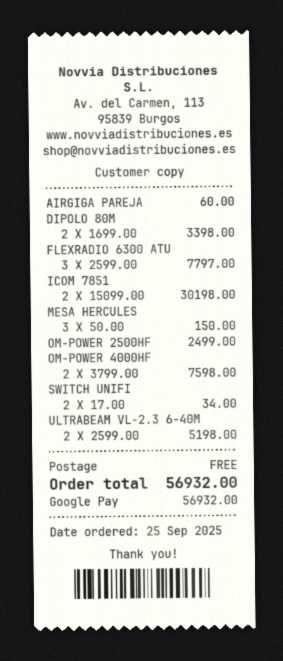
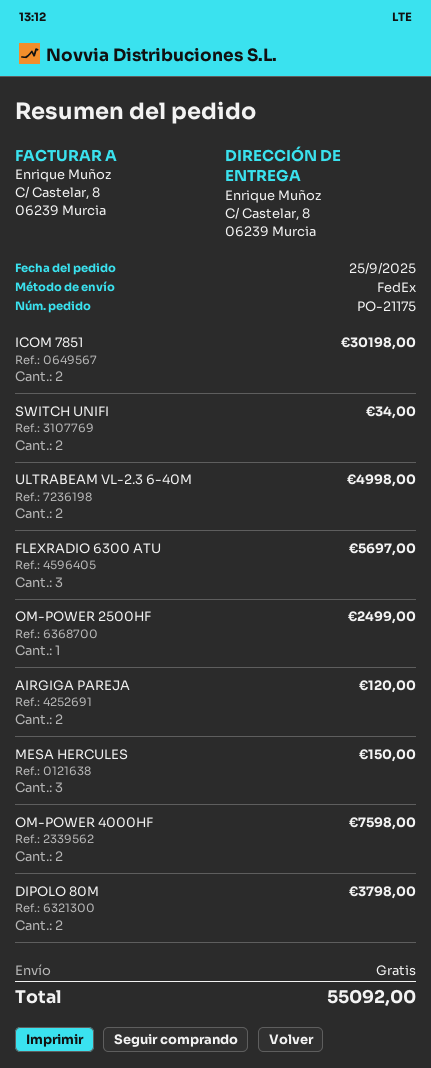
AIRGIGA PAREJA: 1 for 60.00 -> 2 for 120.00
DIPOLO 80M: 2 for 3398.00 -> 2 for 3798.00
FLEXRADIO 6300 ATU: 3 for 7797.00 -> 3 for 5697.00
ULTRABEAM VL-2.3 6-40M: 2 for 5198.00 -> 2 for 4998.00
total: 56932.00 -> 55092.00

